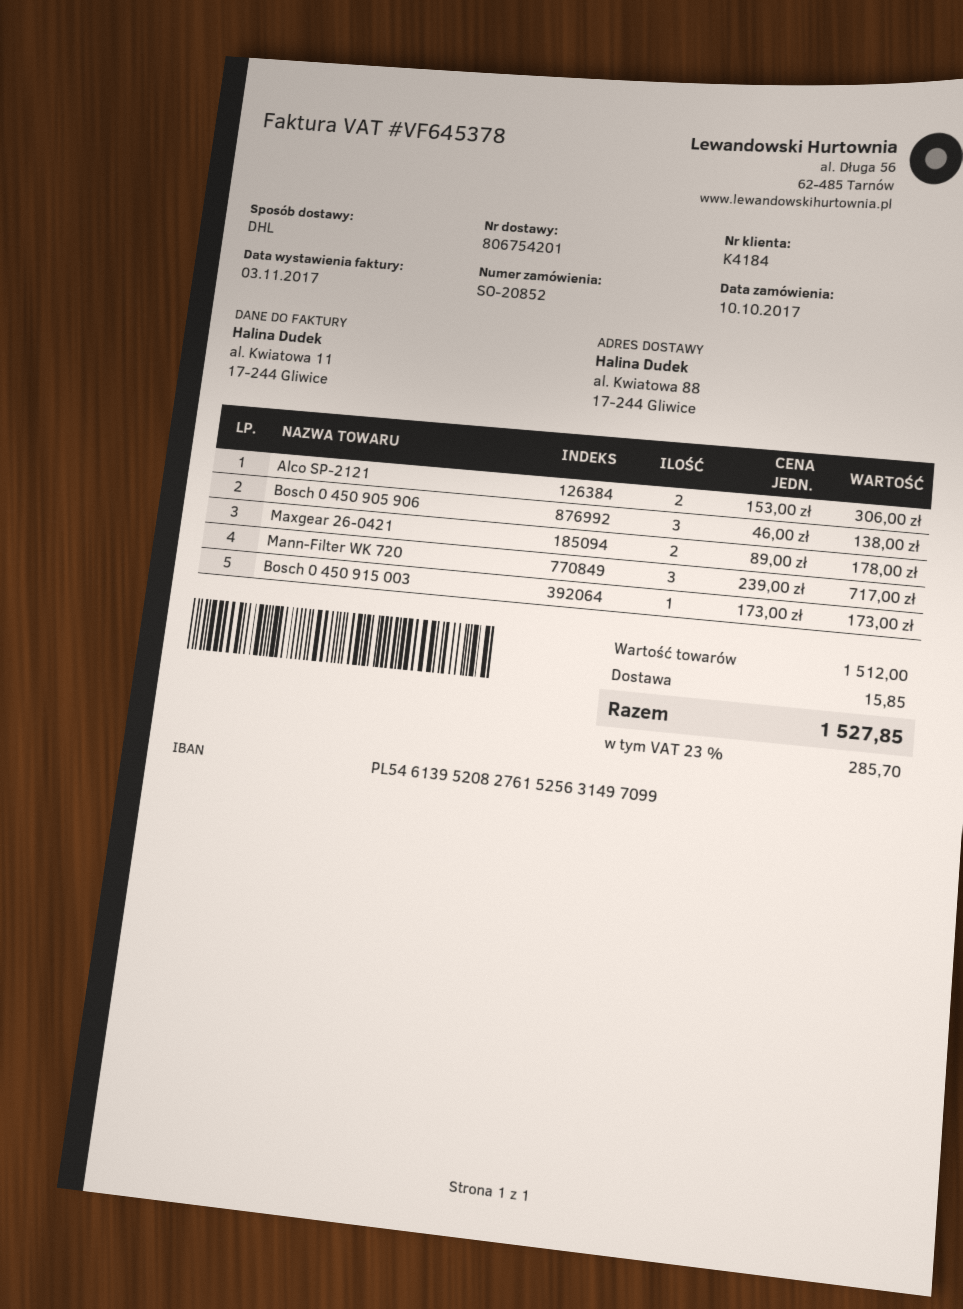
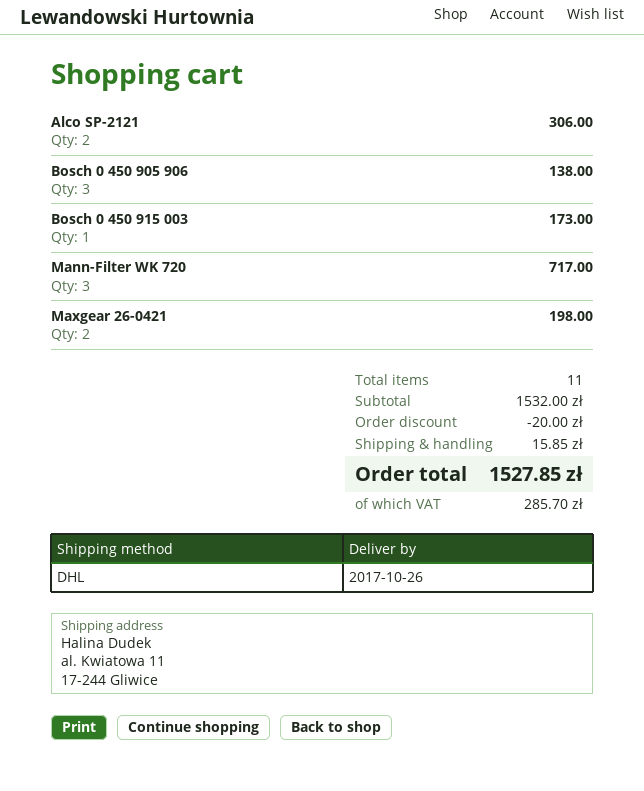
ship to: al. Kwiatowa 88, 17-244 Gliwice -> al. Kwiatowa 11, 17-244 Gliwice
Maxgear 26-0421: 2 for 178.00 -> 2 for 198.00
subtotal: 1512.00 -> 1532.00
discount: none -> 20.00

